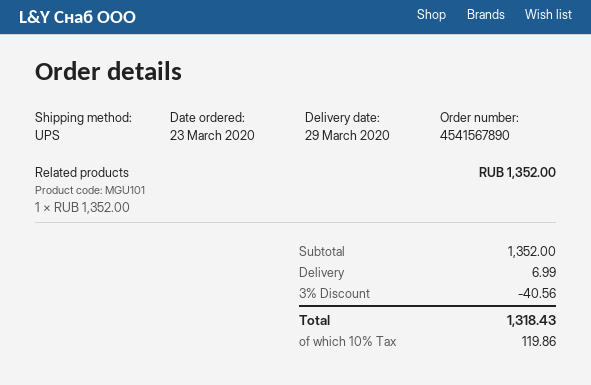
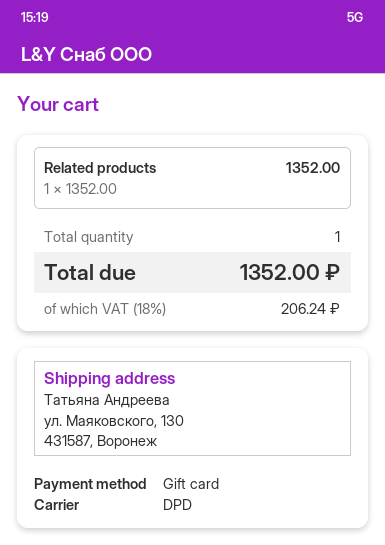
shipping method: UPS -> DPD
discount: 3% = 40.56 -> none
shipping: 6.99 -> none
tax: 10% = 119.86 -> 18% = 206.24
total: 1318.43 -> 1352.00

